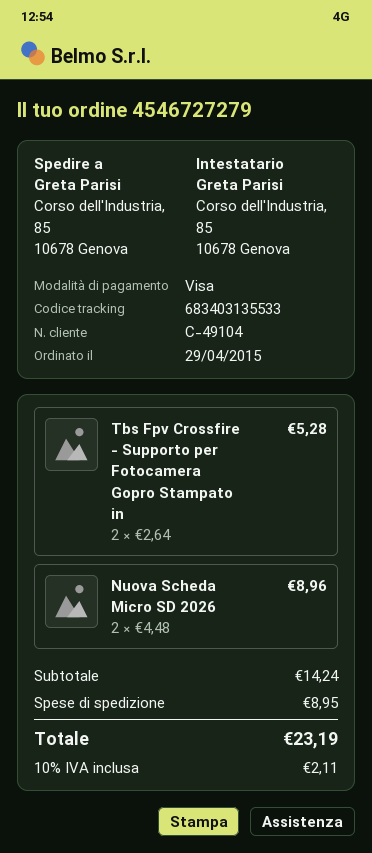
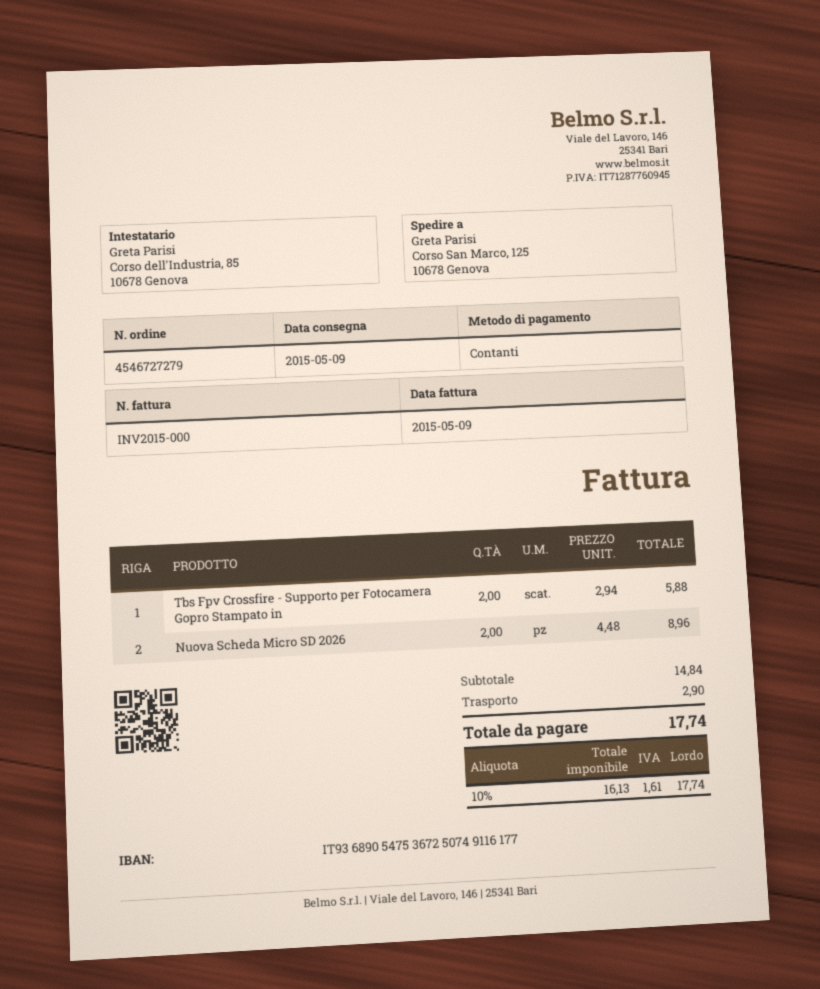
payment method: Visa -> cash
ship to: Corso dell'Industria, 85, 10678 Genova -> Corso San Marco, 125, 10678 Genova
Tbs Fpv Crossfire - Supporto per Fotocamera Gopro Stampato in: 2 x 2.64 = 5.28 -> 2 x 2.94 = 5.88
subtotal: 14.24 -> 14.84
shipping: 8.95 -> 2.90
tax: 10% = 2.11 -> 10% = 1.61
total: 23.19 -> 17.74

